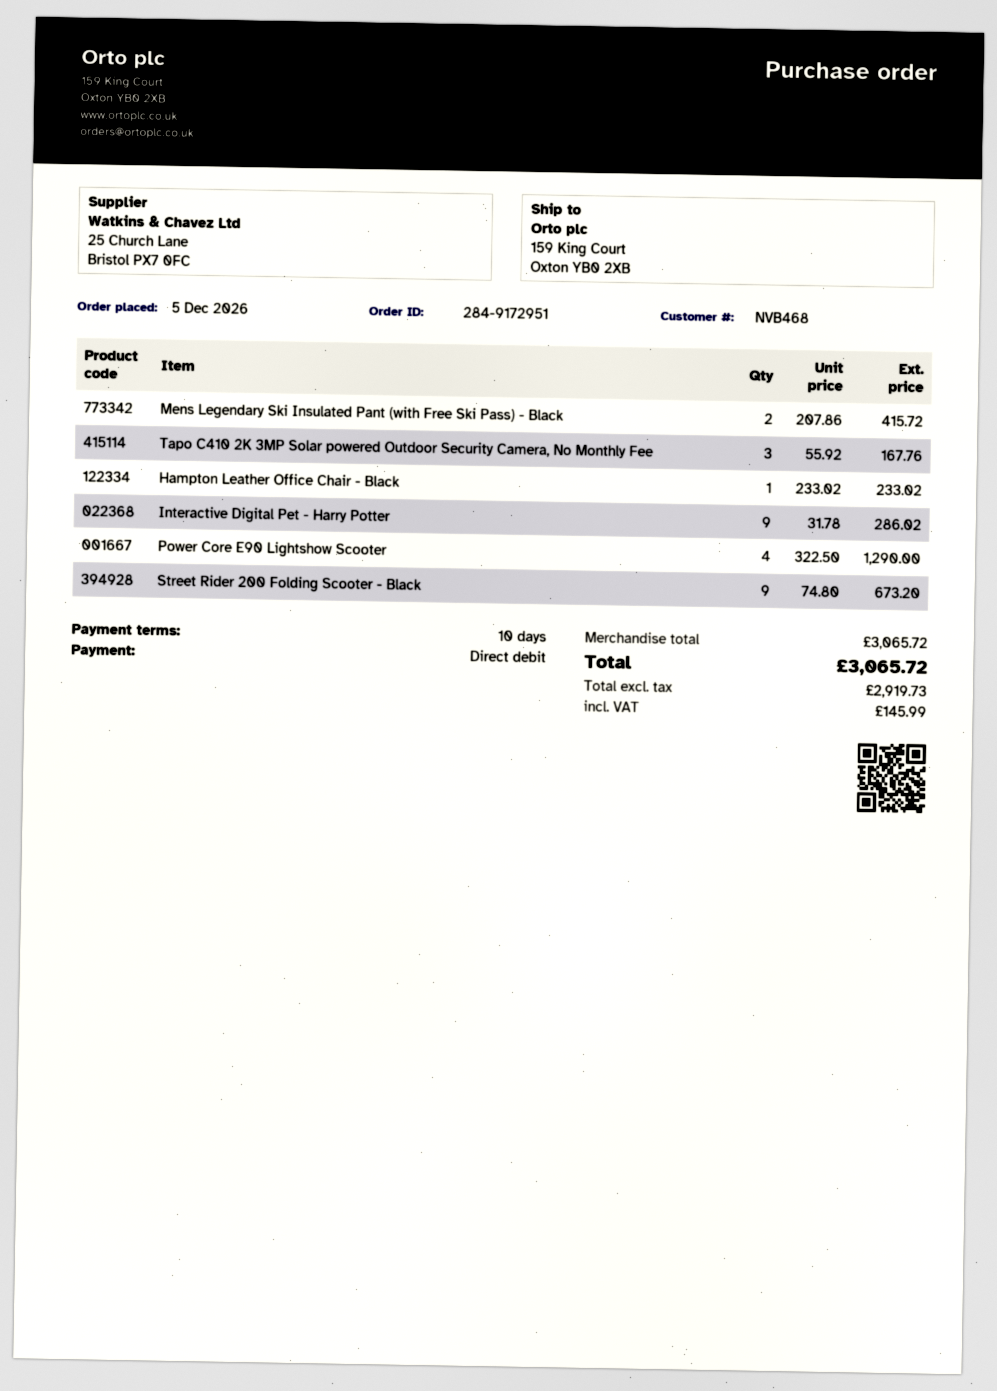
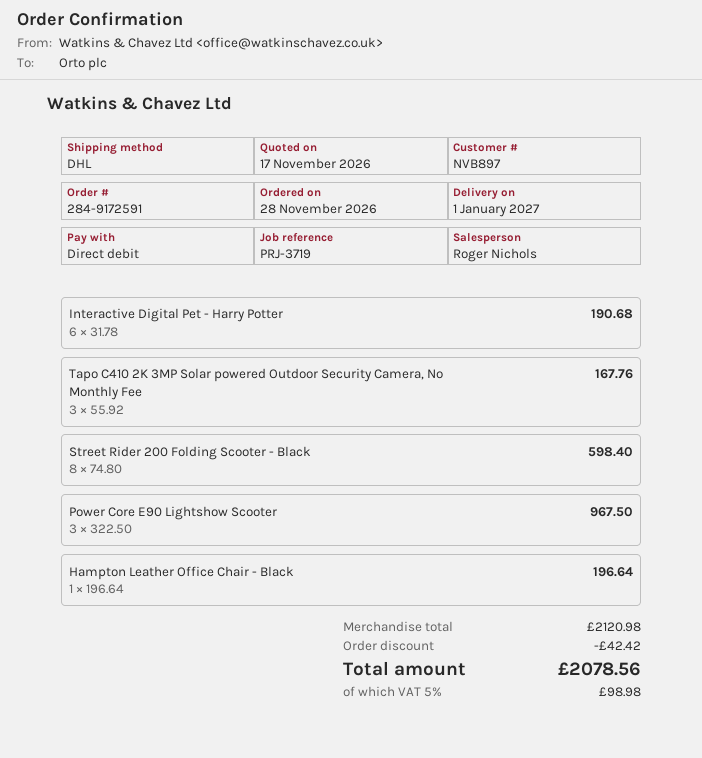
order number: 284-9172951 -> 284-9172591
order date: 2026-12-05 -> 2026-11-28
customer number: NVB468 -> NVB897
Mens Legendary Ski Insulated Pant (with Free Ski Pass) - Black: 2 x 207.86 = 415.72 -> none
Hampton Leather Office Chair - Black: 1 x 233.02 = 233.02 -> 1 x 196.64 = 196.64
Interactive Digital Pet - Harry Potter: 9 x 31.78 = 286.02 -> 6 x 31.78 = 190.68
Power Core E90 Lightshow Scooter: 4 x 322.50 = 1290.00 -> 3 x 322.50 = 967.50
Street Rider 200 Folding Scooter - Black: 9 x 74.80 = 673.20 -> 8 x 74.80 = 598.40
subtotal: 3065.72 -> 2120.98
discount: none -> 42.42
tax: 145.99 -> 98.98
total: 3065.72 -> 2078.56

